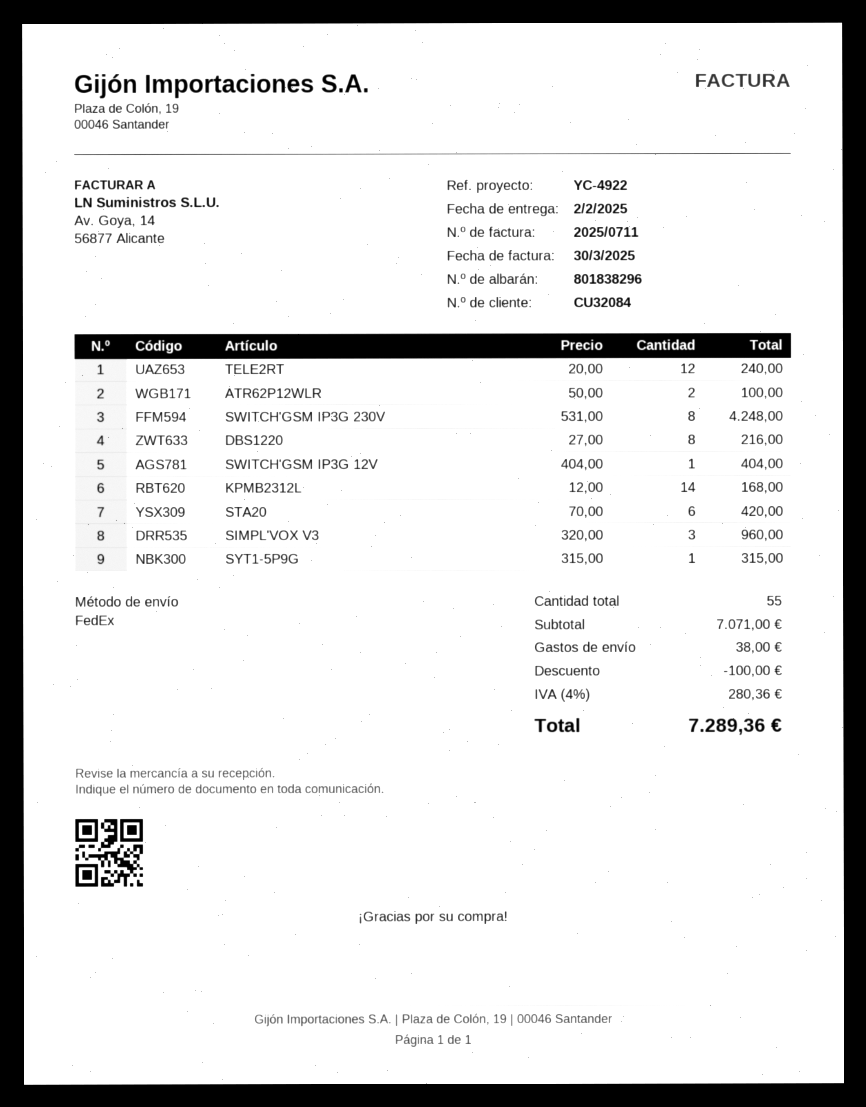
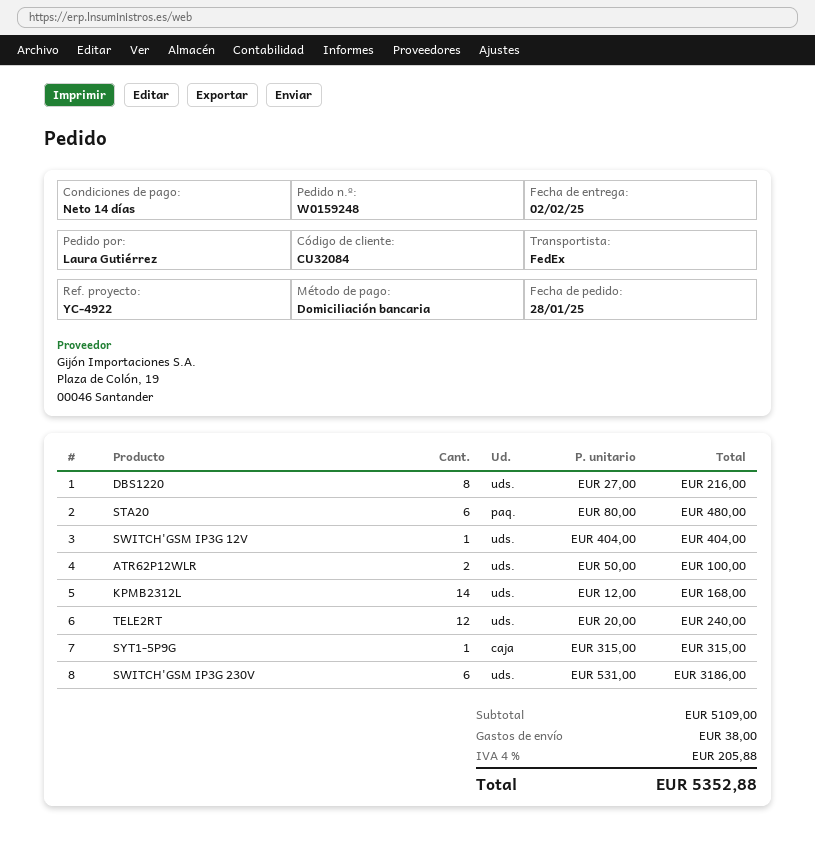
SWITCH'GSM IP3G 230V: 8 x 531.00 = 4248.00 -> 6 x 531.00 = 3186.00
STA20: 6 x 70.00 = 420.00 -> 6 x 80.00 = 480.00
SIMPL'VOX V3: 3 x 320.00 = 960.00 -> none
subtotal: 7071.00 -> 5109.00
discount: 100.00 -> none
tax: 4% = 280.36 -> 4% = 205.88
total: 7289.36 -> 5352.88

